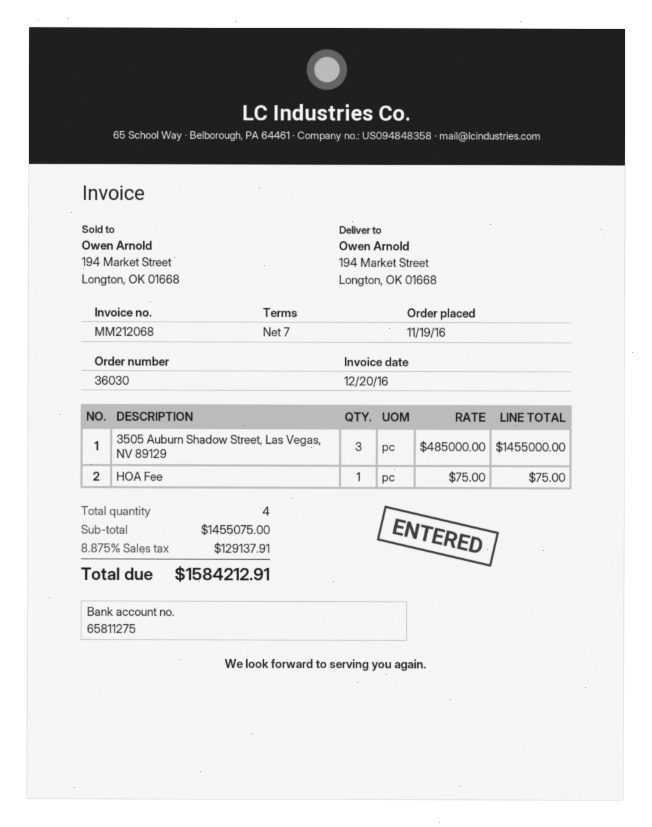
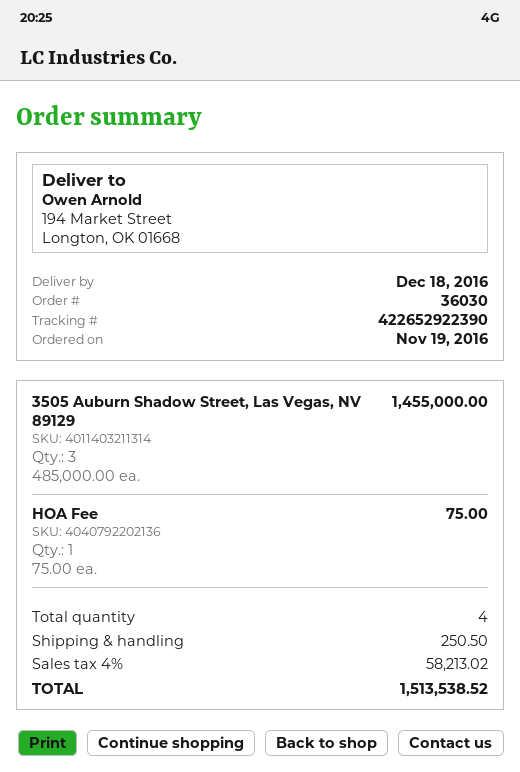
shipping: none -> 250.50
tax: 8.875% = 129137.91 -> 4% = 58213.02
total: 1584212.91 -> 1513538.52

